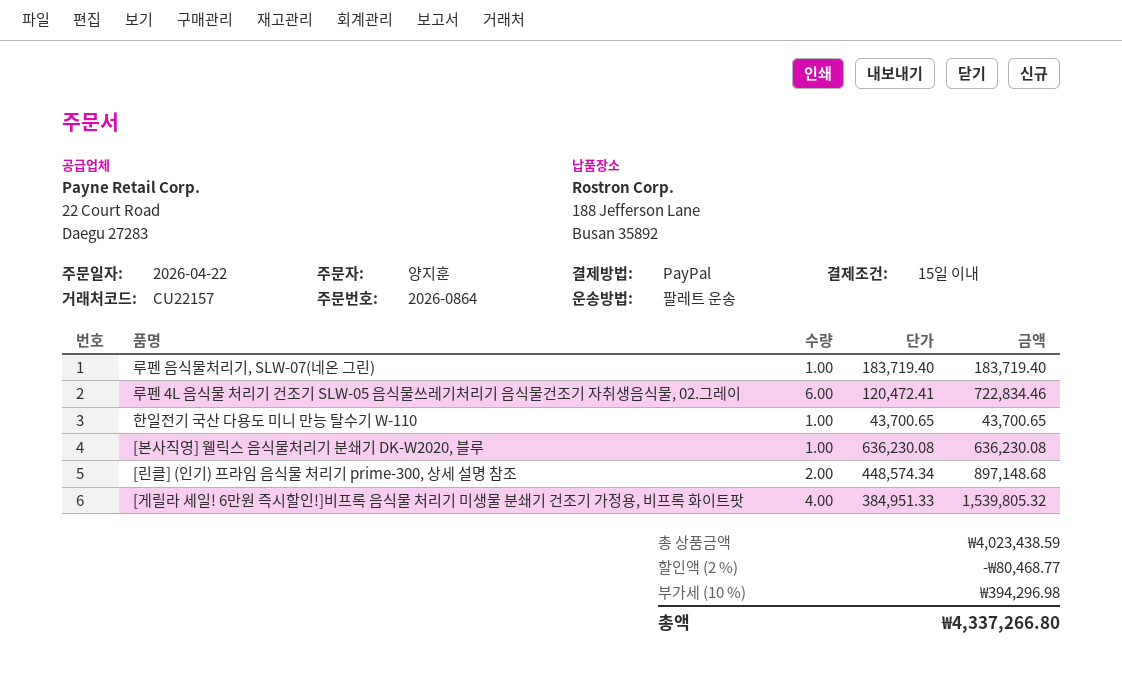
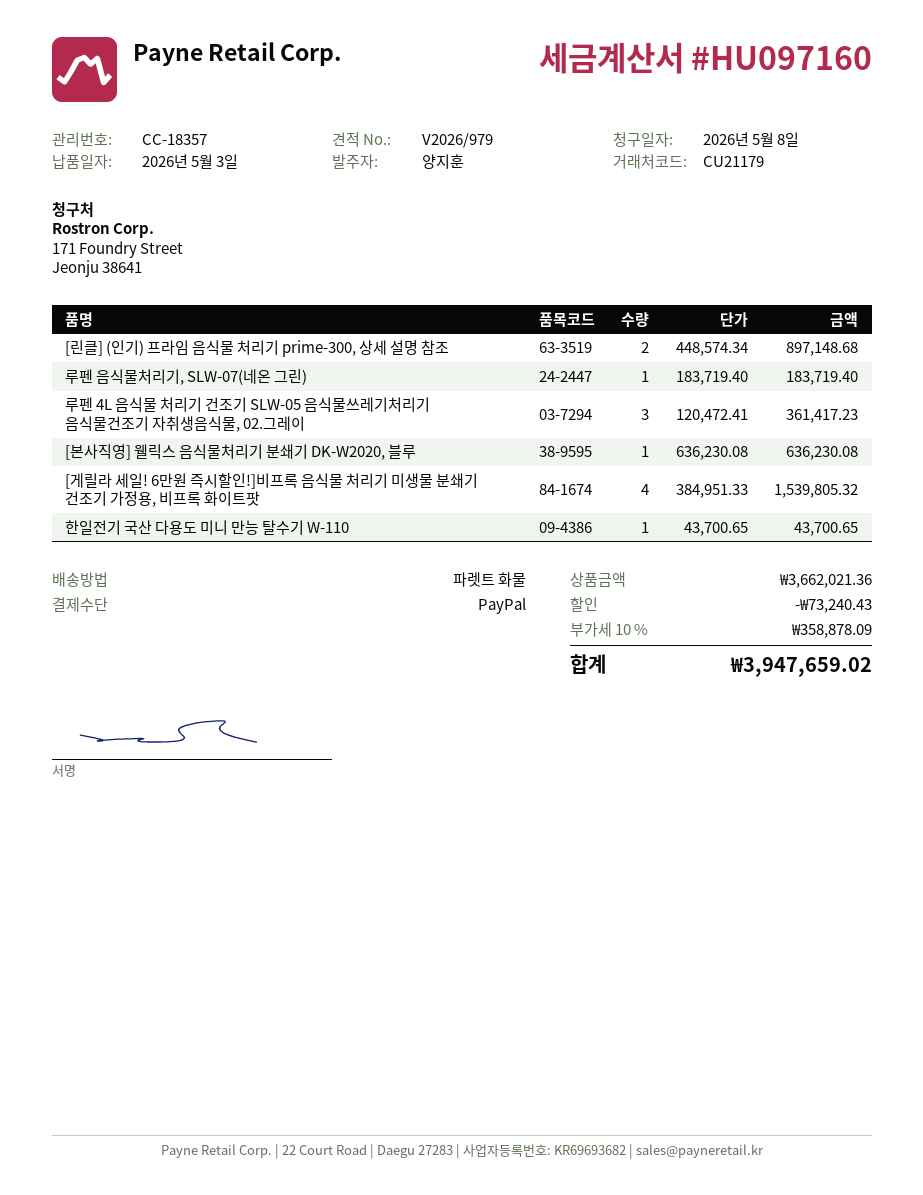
customer number: CU22157 -> CU21179
루펜 4L 음식물 처리기 건조기 SLW-05 음식물쓰레기처리기 음식물건조기 자취생음식물, 02.그레이: 6 x 120472.41 = 722834.46 -> 3 x 120472.41 = 361417.23
subtotal: 4023438.59 -> 3662021.36
discount: 80468.77 -> 73240.43
tax: 10% = 394296.98 -> 10% = 358878.09
total: 4337266.80 -> 3947659.02

